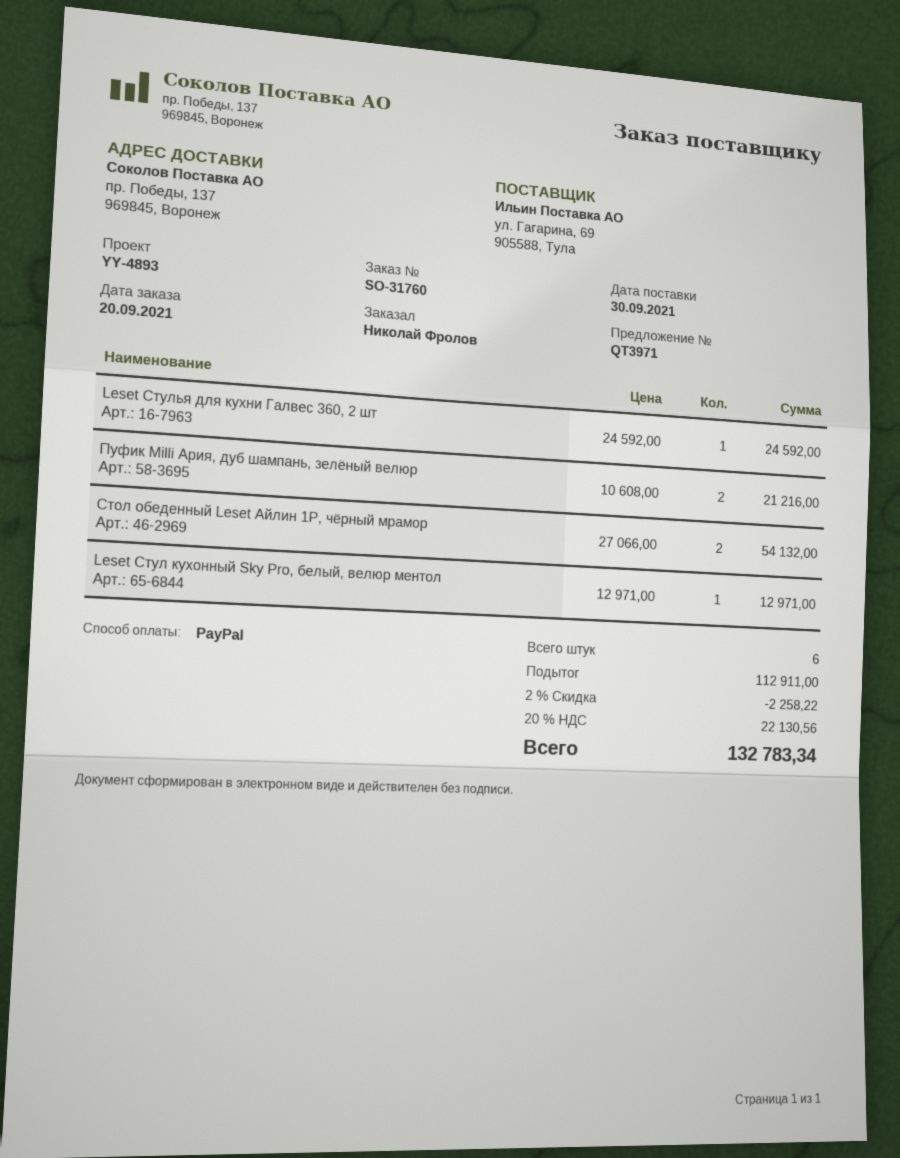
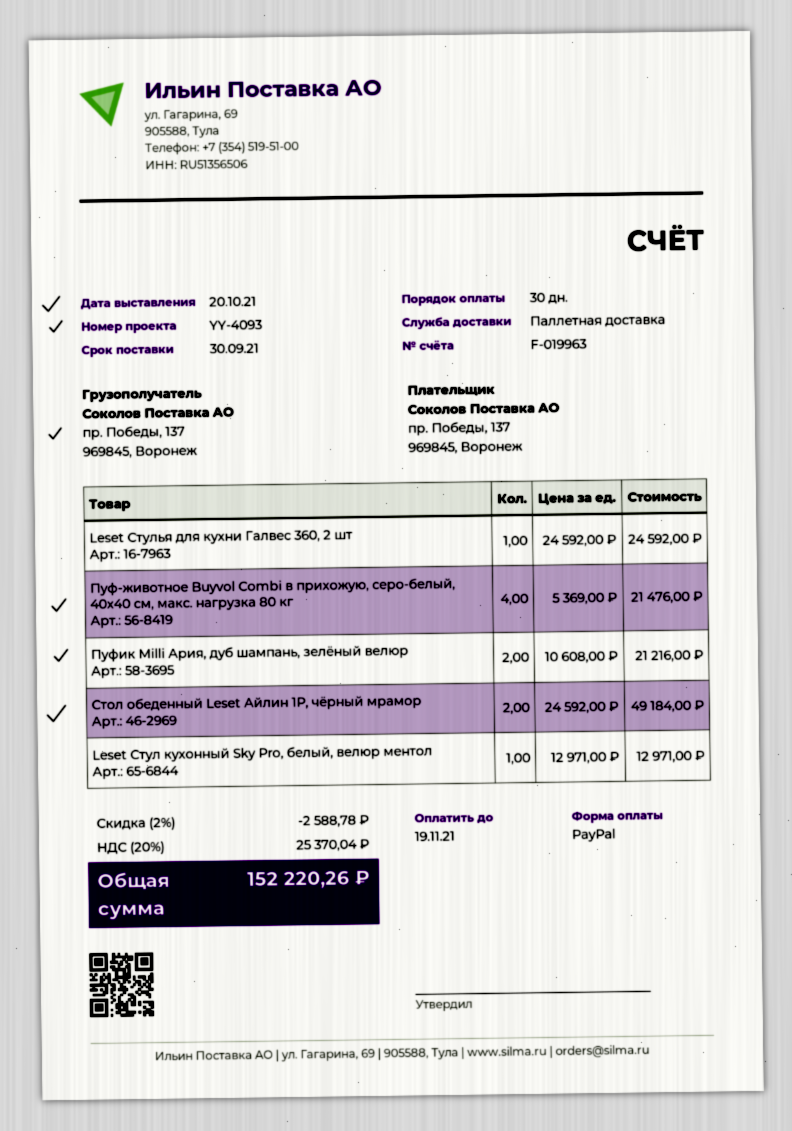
reference: YY-4893 -> YY-4093
Стол обеденный Leset Айлин 1Р, чёрный мрамор: 2 x 27066.00 = 54132.00 -> 2 x 24592.00 = 49184.00
Пуф-животное Buyvol Combi в прихожую, серо-белый, 40x40 см, макс. нагрузка 80 кг: none -> 4 x 5369.00 = 21476.00
discount: 2% = 2258.22 -> 2% = 2588.78
tax: 20% = 22130.56 -> 20% = 25370.04
total: 132783.34 -> 152220.26

